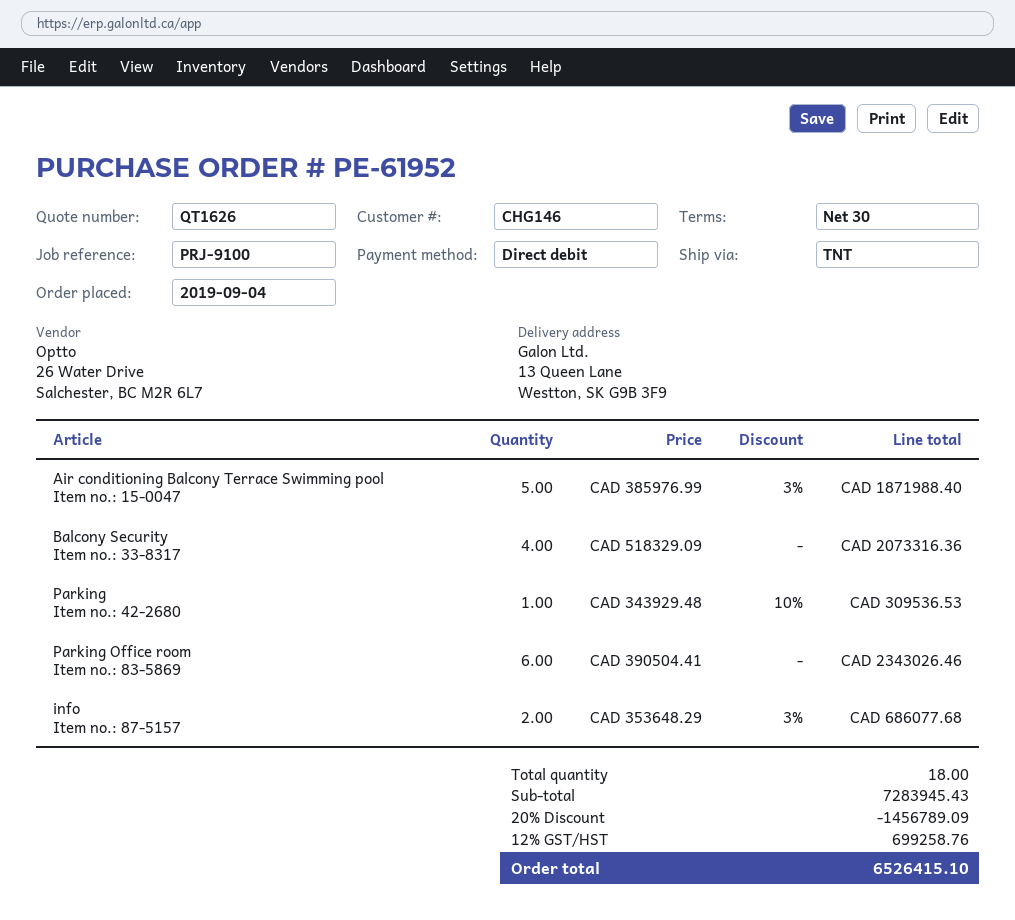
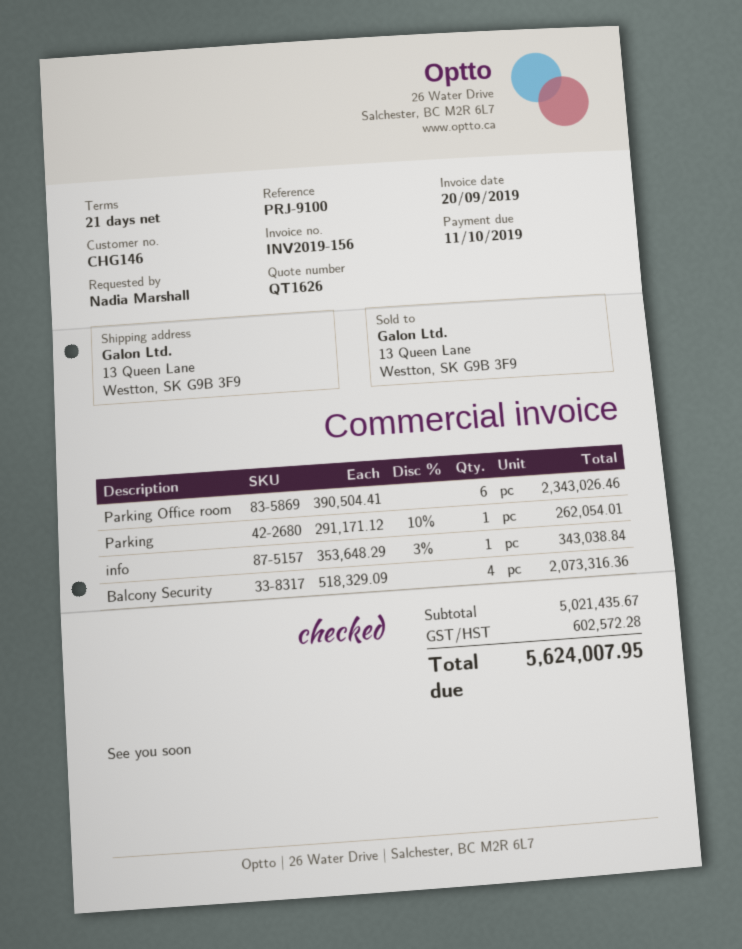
payment terms: 30 days -> 21 days
Air conditioning Balcony Terrace Swimming pool: 5 x 385976.99 - 3% = 1871988.40 -> none
Parking: 1 x 343929.48 - 10% = 309536.53 -> 1 x 291171.12 - 10% = 262054.01
info: 2 x 353648.29 - 3% = 686077.68 -> 1 x 353648.29 - 3% = 343038.84
subtotal: 7283945.43 -> 5021435.67
discount: 20% = 1456789.09 -> none
tax: 699258.76 -> 602572.28
total: 6526415.10 -> 5624007.95

